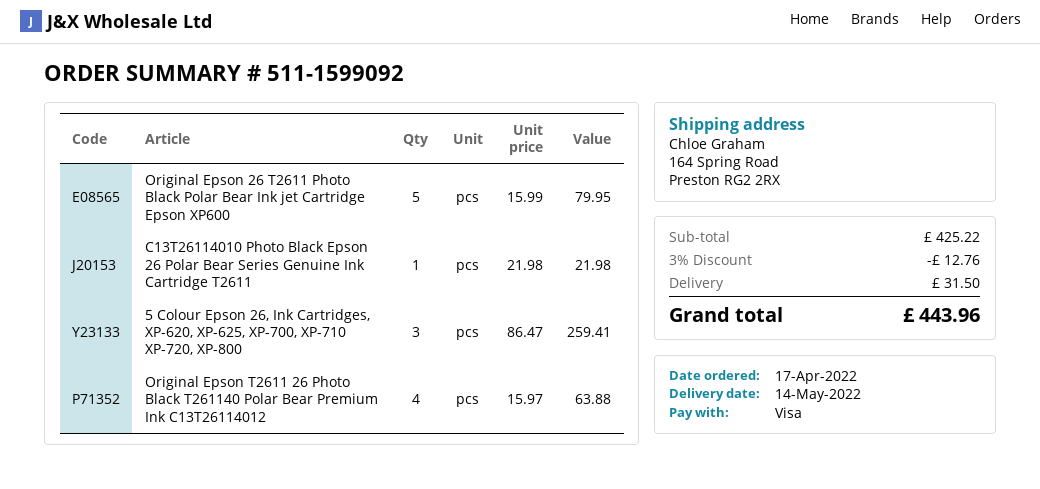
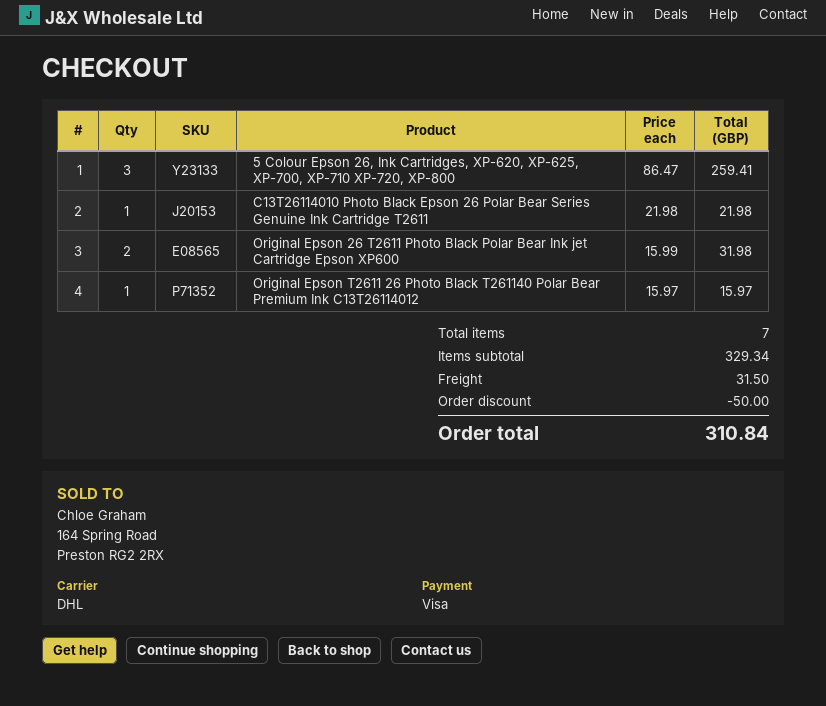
Original Epson 26 T2611 Photo Black Polar Bear Ink jet Cartridge Epson XP600: 5 x 15.99 = 79.95 -> 2 x 15.99 = 31.98
Original Epson T2611 26 Photo Black T261140 Polar Bear Premium Ink C13T26114012: 4 x 15.97 = 63.88 -> 1 x 15.97 = 15.97
subtotal: 425.22 -> 329.34
discount: 12.76 -> 50.00
total: 443.96 -> 310.84

